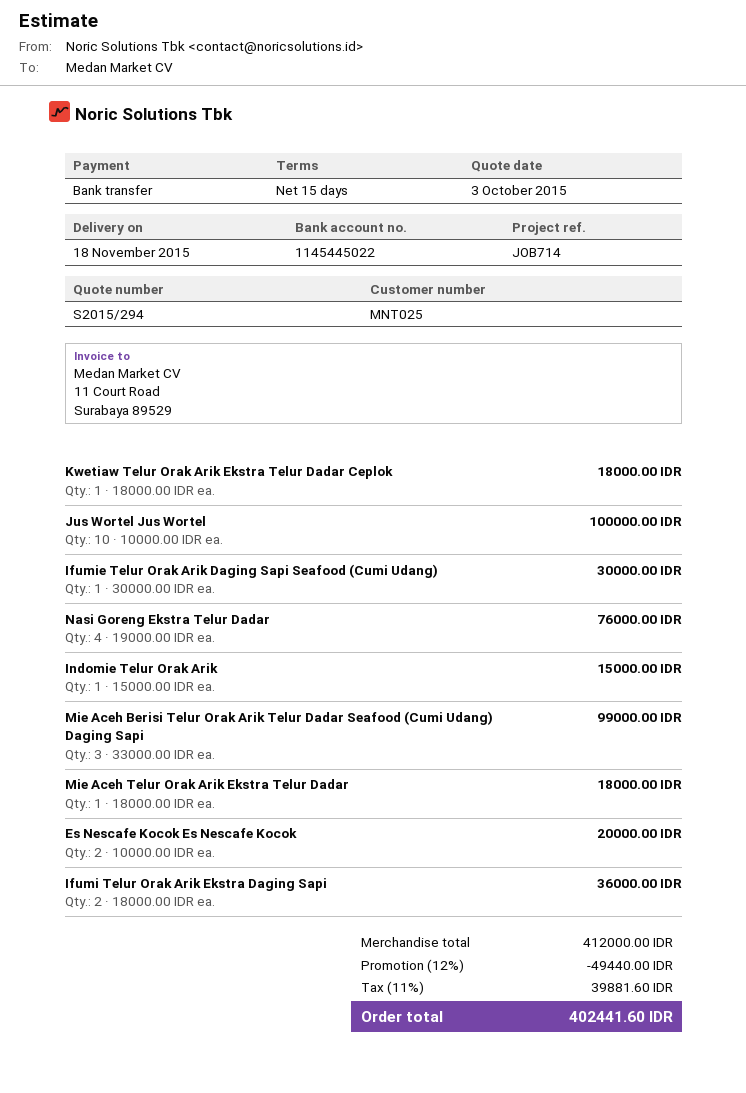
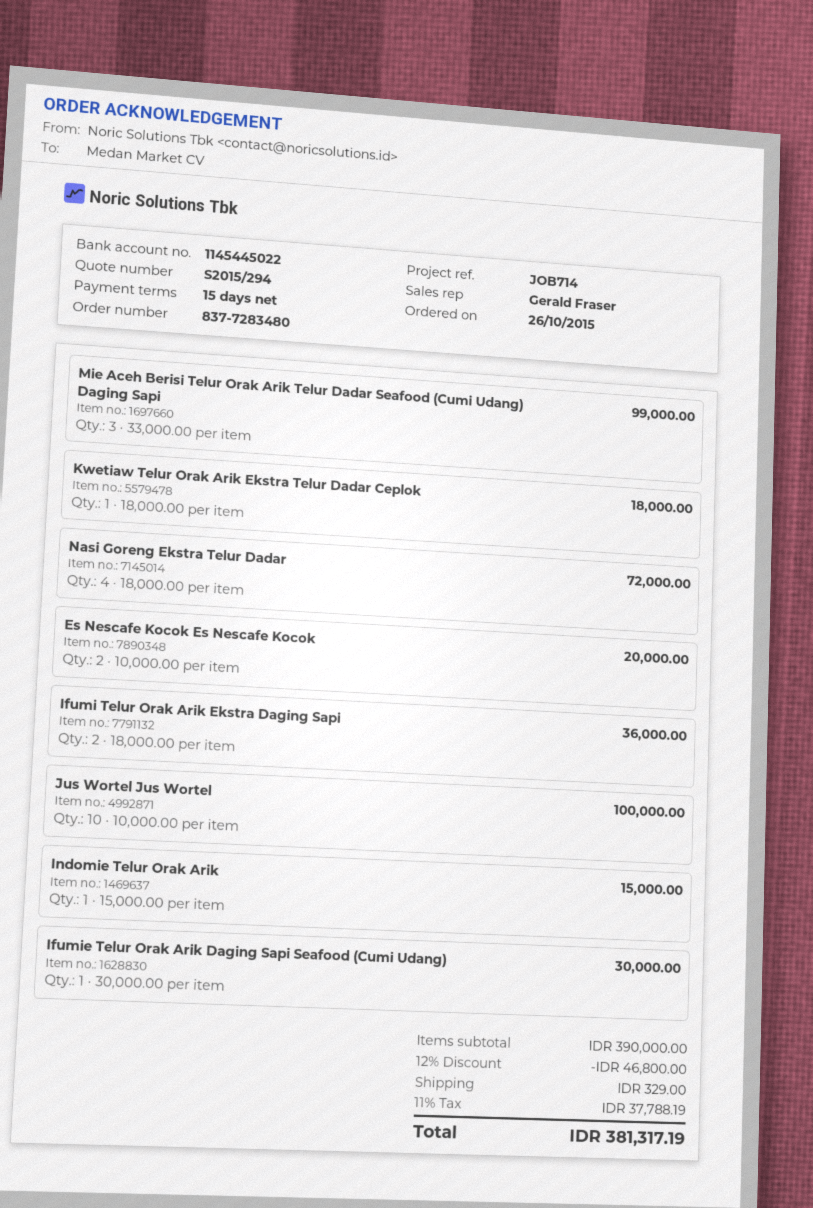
Nasi Goreng Ekstra Telur Dadar: 4 x 19000.00 = 76000.00 -> 4 x 18000.00 = 72000.00
Mie Aceh Telur Orak Arik Ekstra Telur Dadar: 1 x 18000.00 = 18000.00 -> none
subtotal: 412000.00 -> 390000.00
discount: 12% = 49440.00 -> 12% = 46800.00
shipping: none -> 329.00
tax: 11% = 39881.60 -> 11% = 37788.19
total: 402441.60 -> 381317.19

